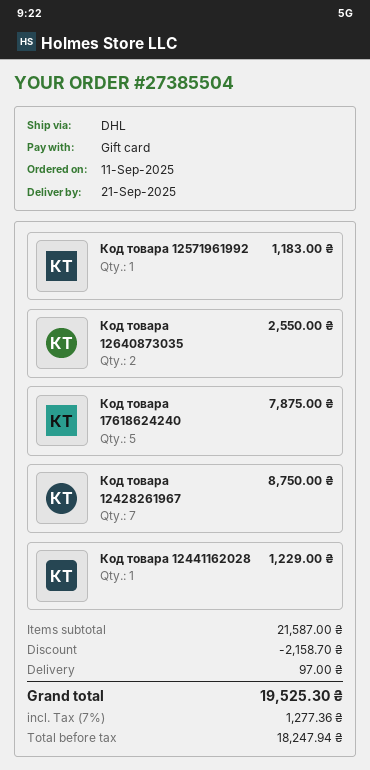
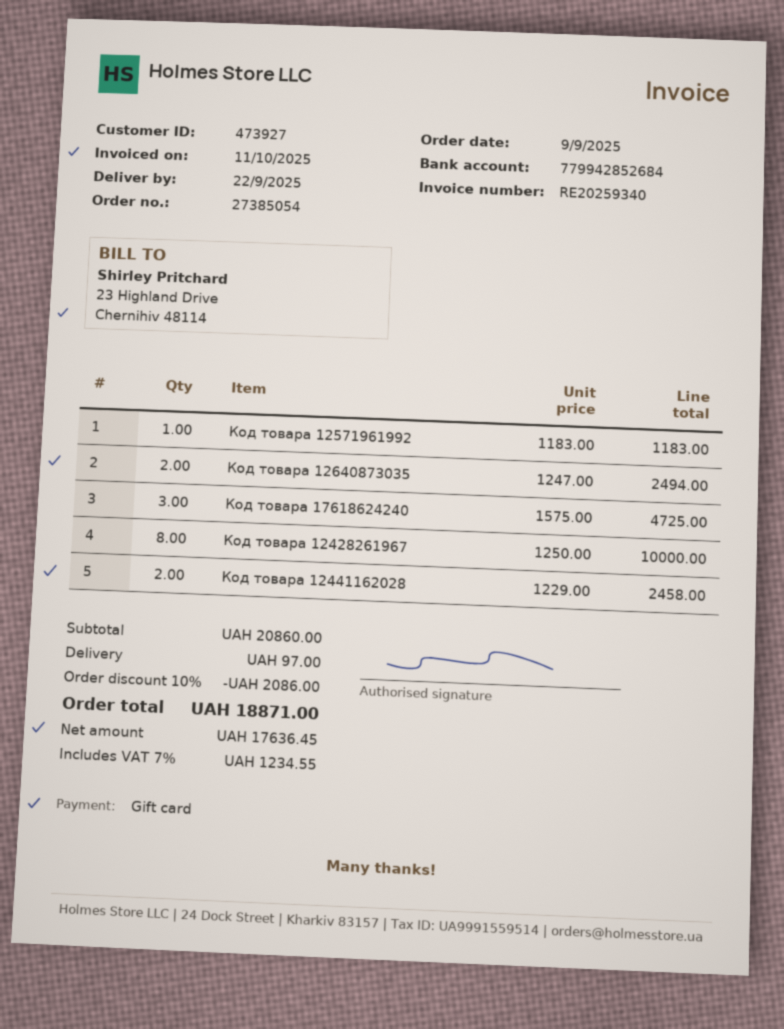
order number: 27385504 -> 27385054
order date: 2025-09-11 -> 2025-09-09
delivery date: 2025-09-21 -> 2025-09-22
Код товара 12640873035: 2 for 2550.00 -> 2 for 2494.00
Код товара 17618624240: 5 for 7875.00 -> 3 for 4725.00
Код товара 12428261967: 7 for 8750.00 -> 8 for 10000.00
Код товара 12441162028: 1 for 1229.00 -> 2 for 2458.00
subtotal: 21587.00 -> 20860.00
discount: 2158.70 -> 2086.00
net: 18247.94 -> 17636.45
tax: 7% = 1277.36 -> 7% = 1234.55
total: 19525.30 -> 18871.00

